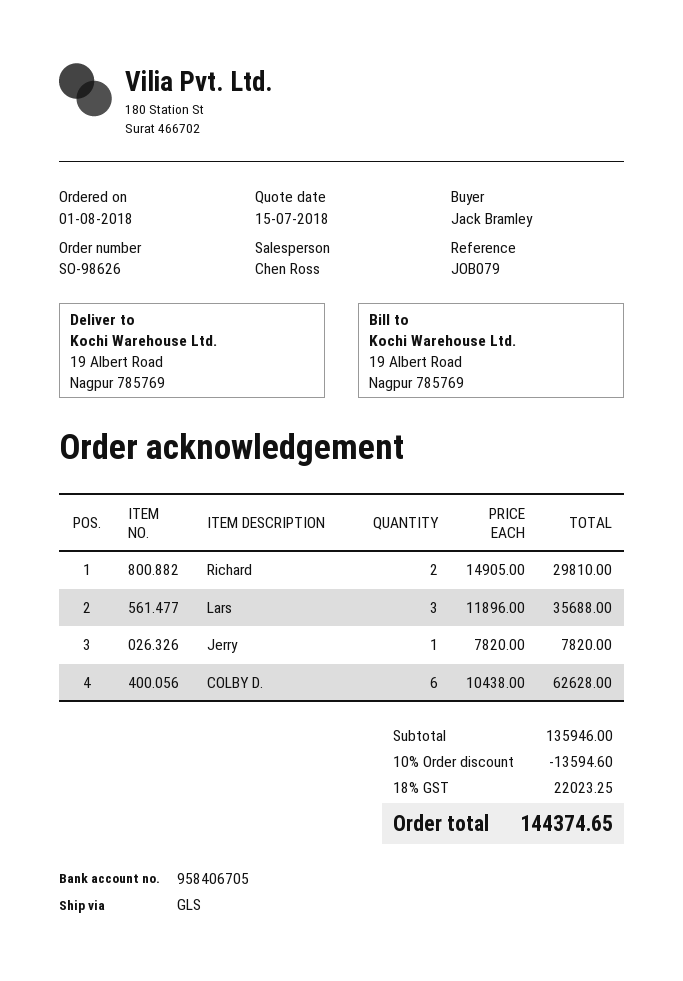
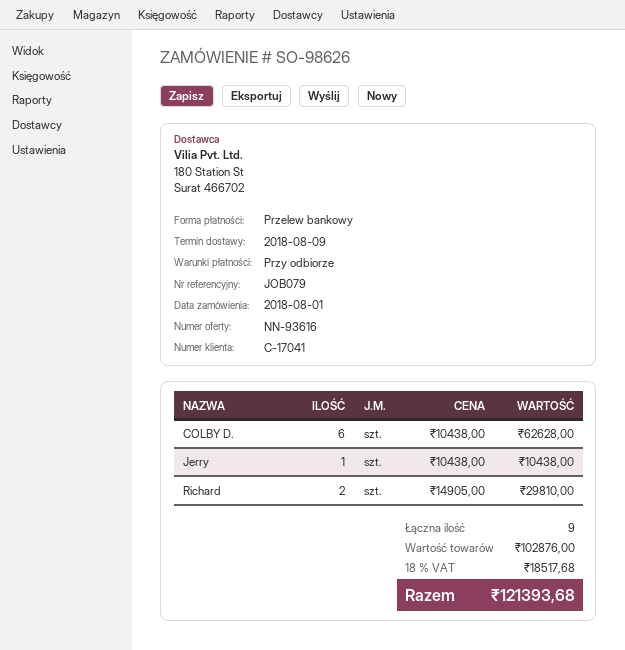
Lars: 3 x 11896.00 = 35688.00 -> none
Jerry: 1 x 7820.00 = 7820.00 -> 1 x 10438.00 = 10438.00
subtotal: 135946.00 -> 102876.00
discount: 10% = 13594.60 -> none
tax: 18% = 22023.25 -> 18% = 18517.68
total: 144374.65 -> 121393.68

